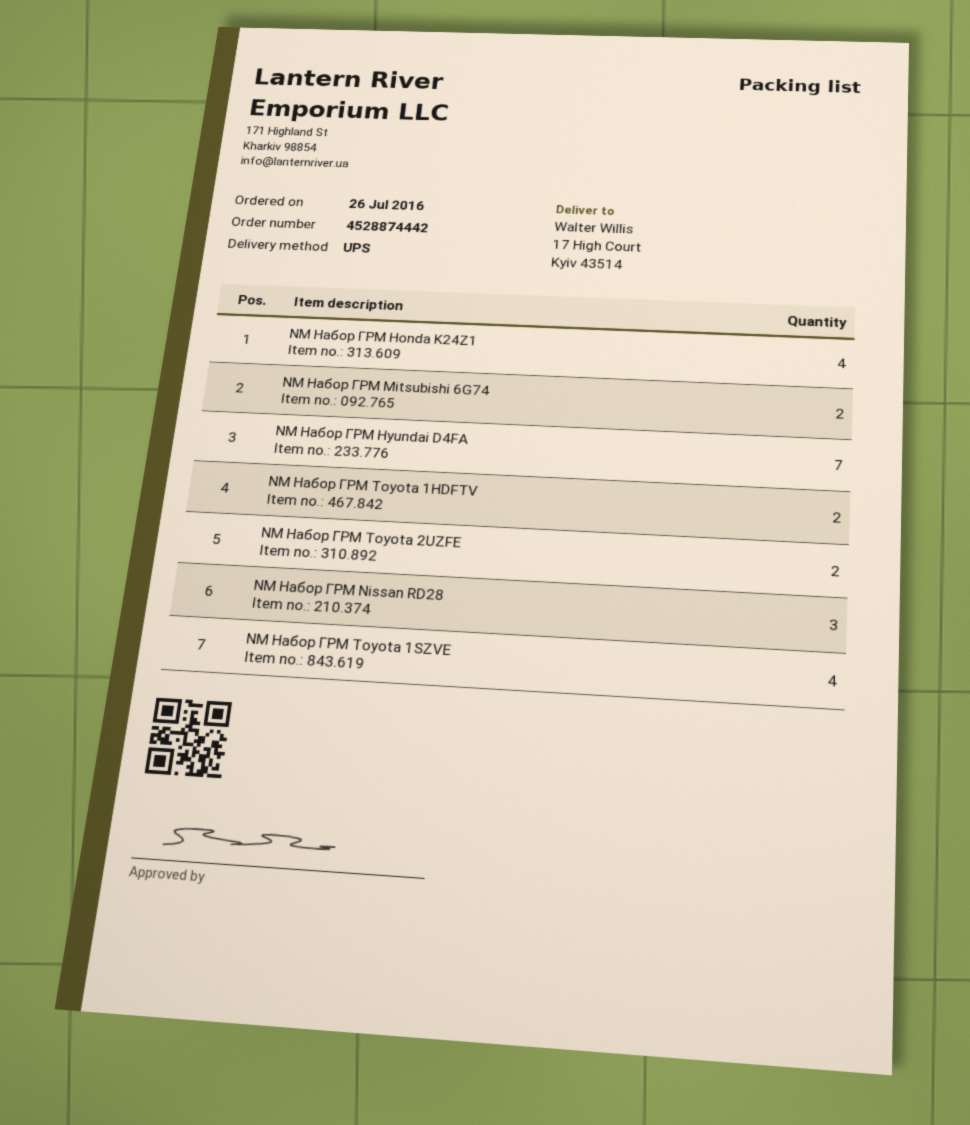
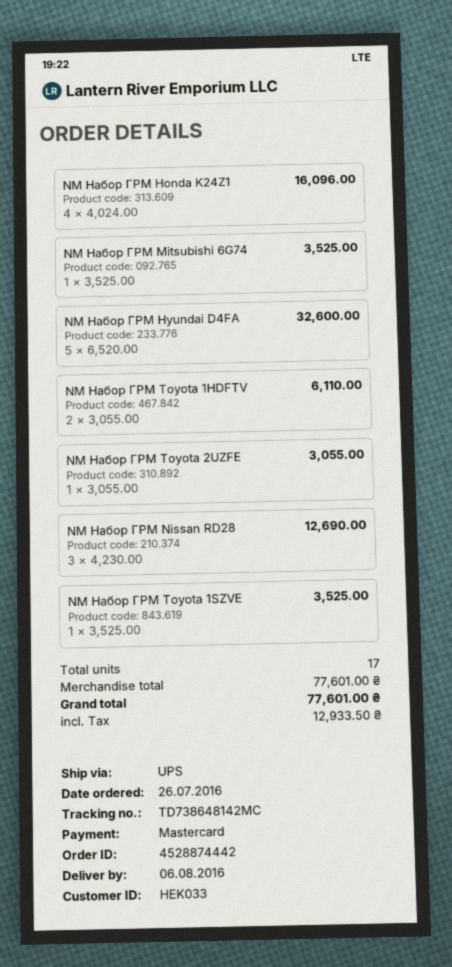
NM Набор ГРМ Mitsubishi 6G74: 2 -> 1
NM Набор ГРМ Hyundai D4FA: 7 -> 5
NM Набор ГРМ Toyota 2UZFE: 2 -> 1
NM Набор ГРМ Toyota 1SZVE: 4 -> 1

